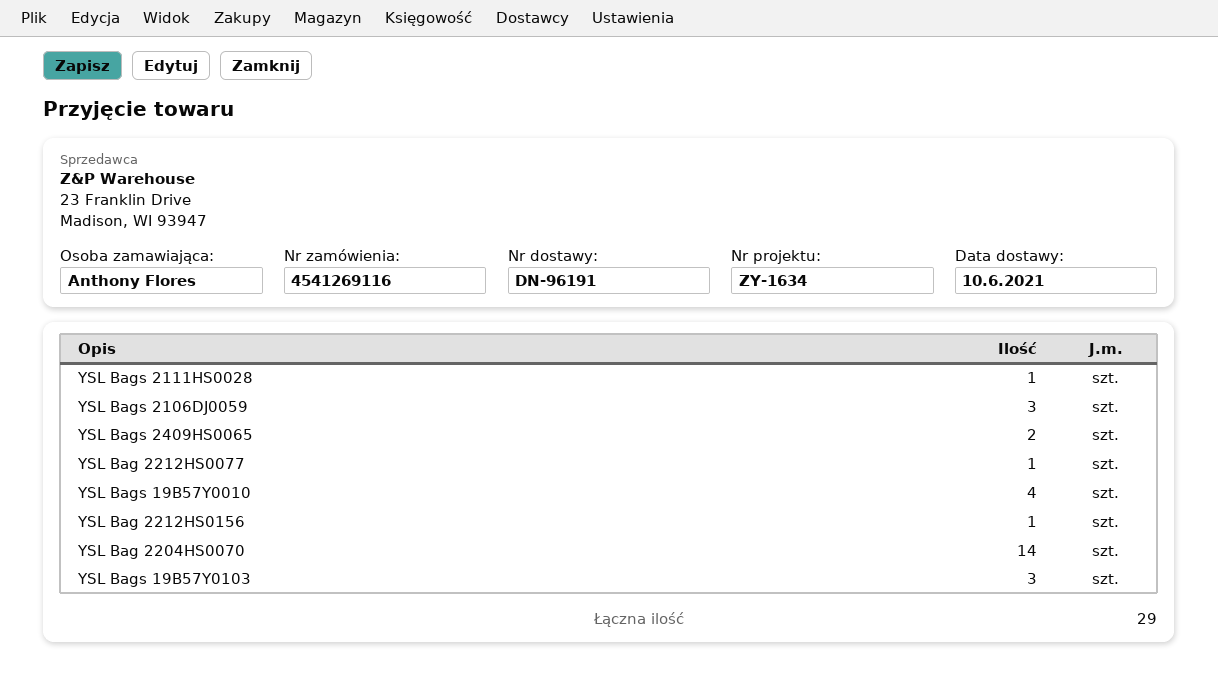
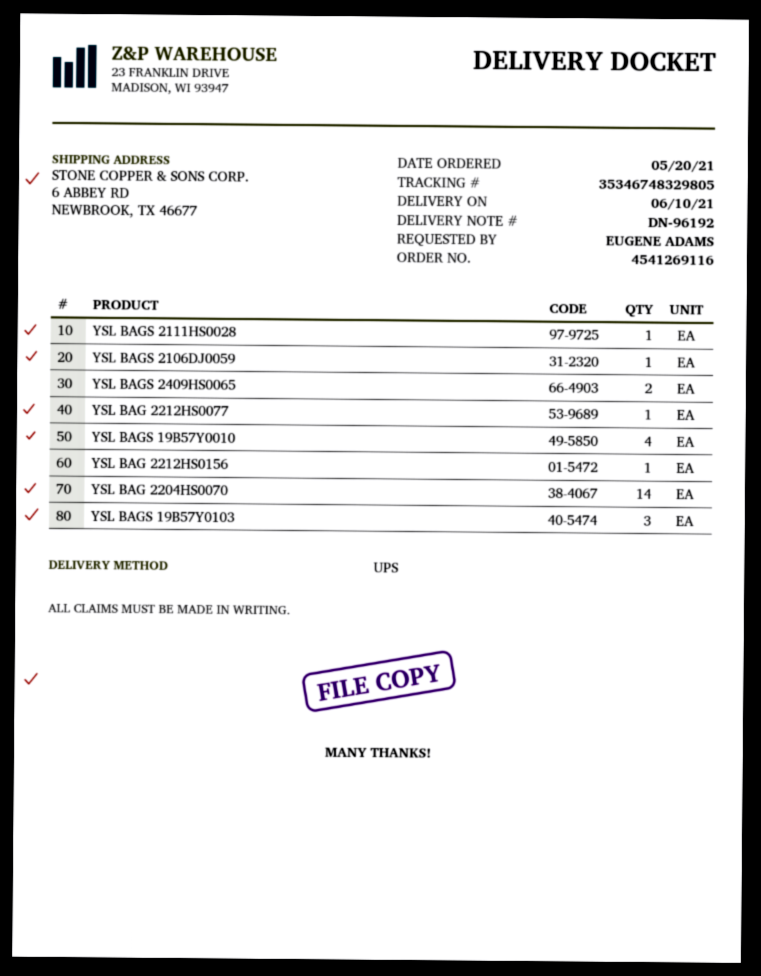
delivery note number: DN-96191 -> DN-96192
ordered by: Anthony Flores -> EUGENE ADAMS
YSL Bags 2106DJ0059: 3 -> 1

